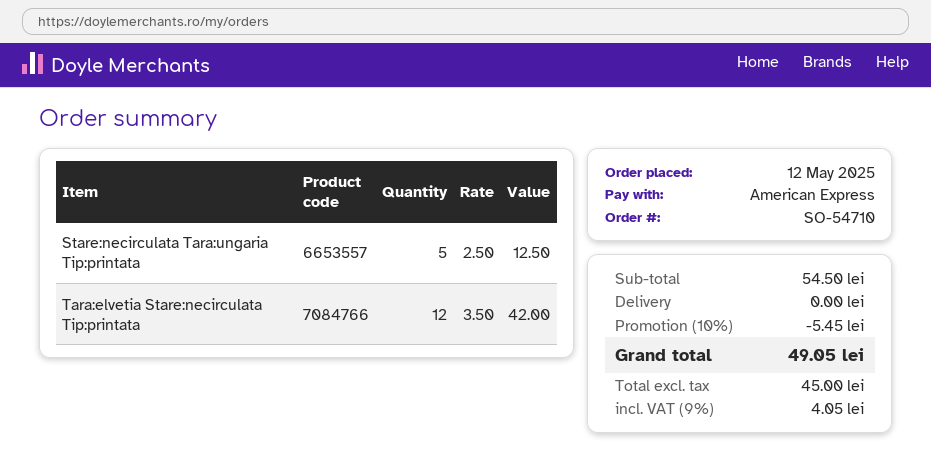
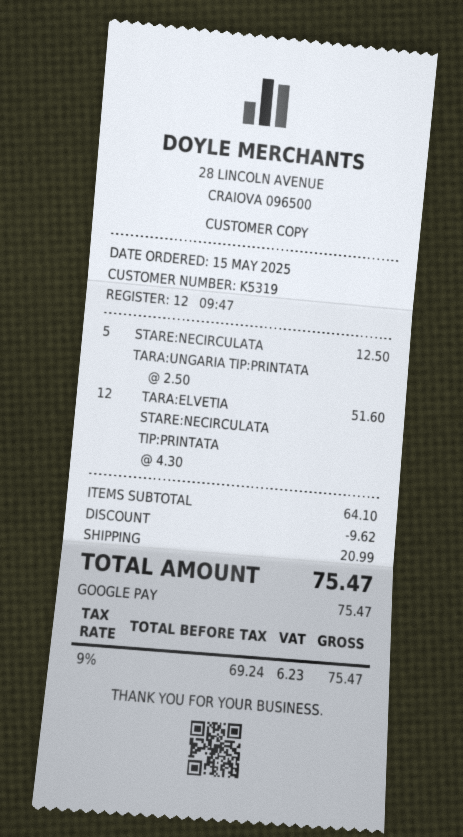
order date: 2025-05-12 -> 2025-05-15
payment method: American Express -> Google Pay
Tara:elvetia Stare:necirculata Tip:printata: 12 x 3.50 = 42.00 -> 12 x 4.30 = 51.60
subtotal: 54.50 -> 64.10
discount: 5.45 -> 9.62
shipping: 0.00 -> 20.99
net: 45.00 -> 69.24
tax: 9% = 4.05 -> 9% = 6.23
total: 49.05 -> 75.47

